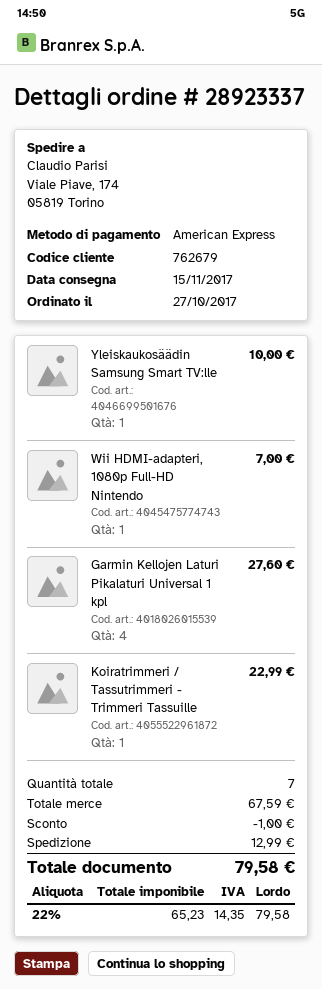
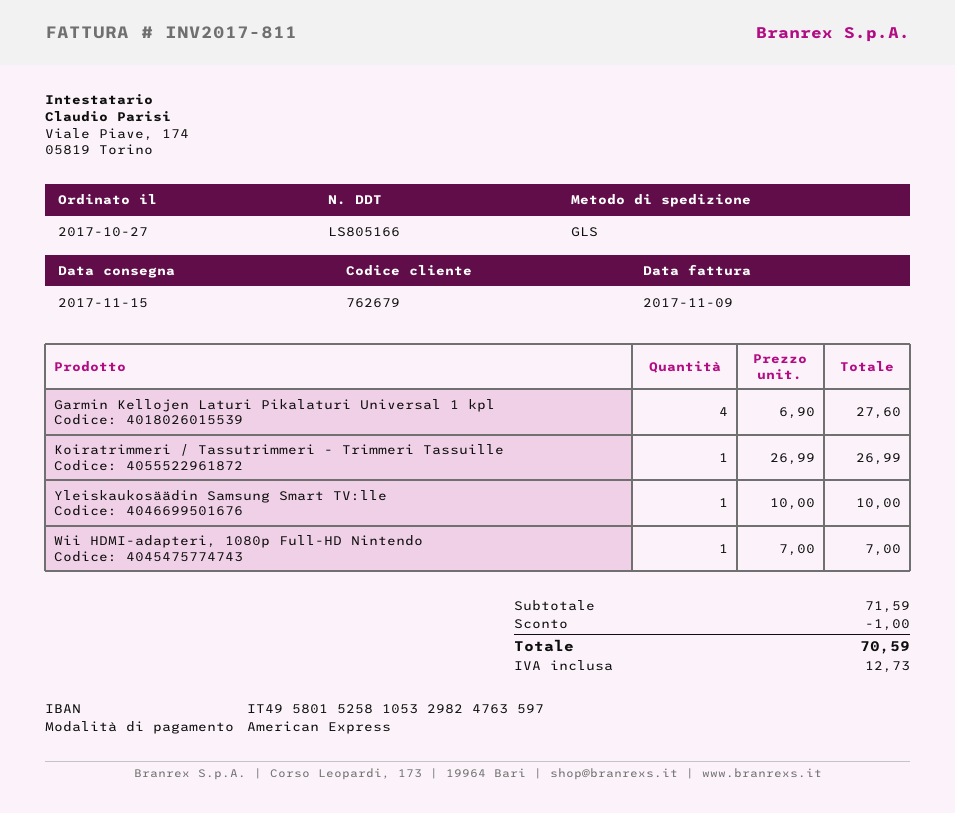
Koiratrimmeri / Tassutrimmeri - Trimmeri Tassuille: 1 for 22.99 -> 1 for 26.99
subtotal: 67.59 -> 71.59
shipping: 12.99 -> none
tax: 14.35 -> 12.73
total: 79.58 -> 70.59

